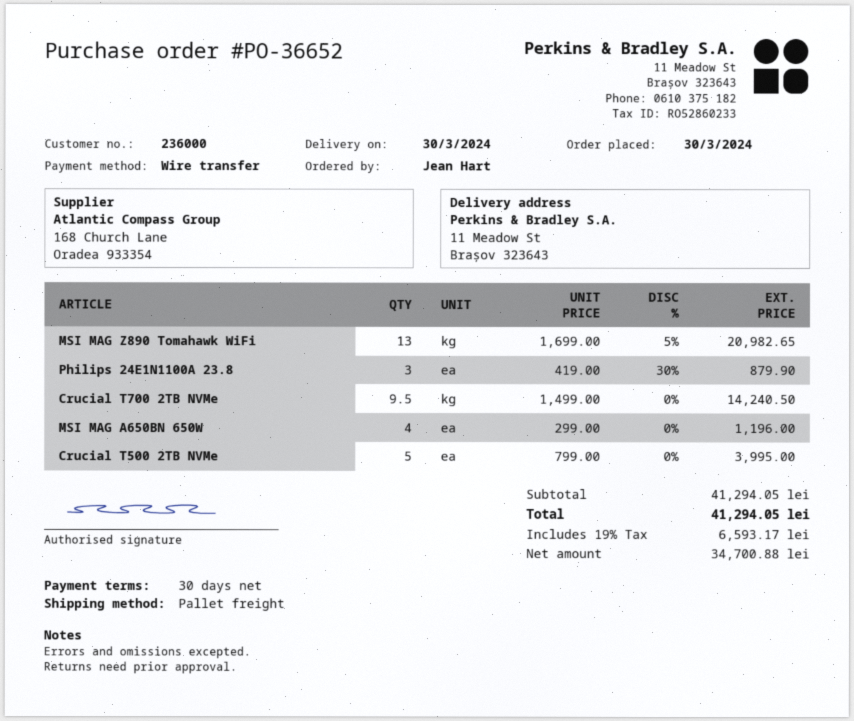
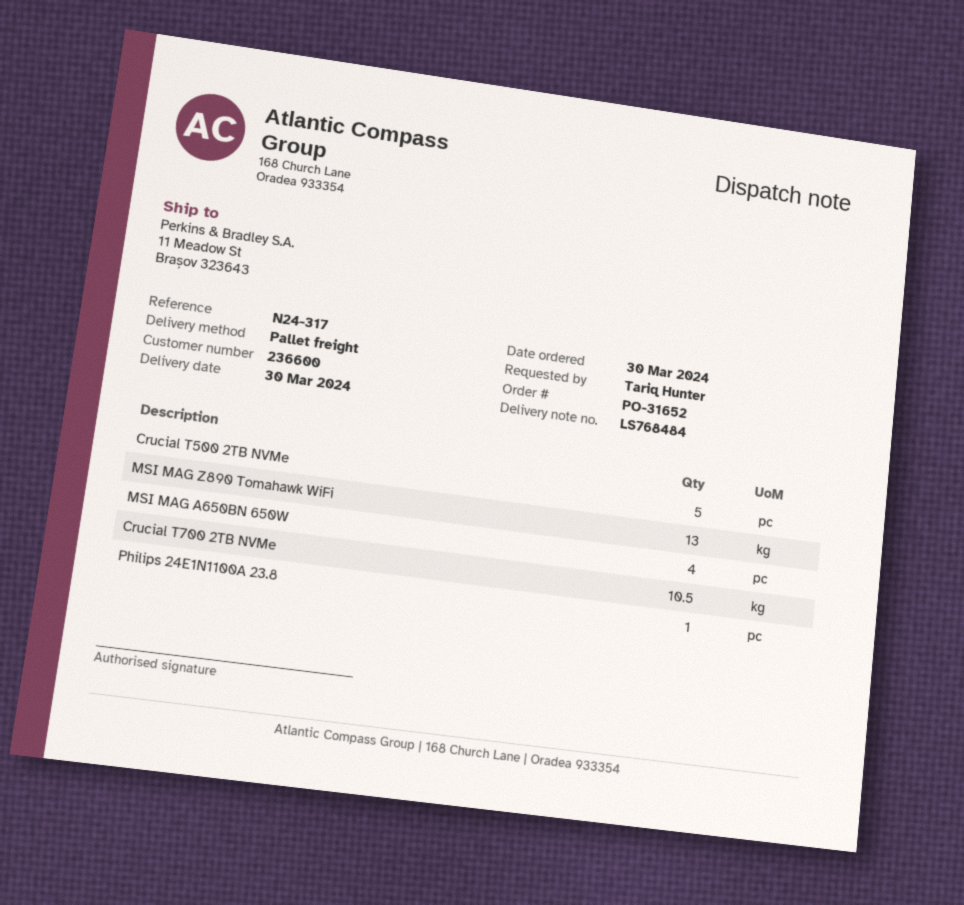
order number: PO-36652 -> PO-31652
customer number: 236000 -> 236600
ordered by: Jean Hart -> Tariq Hunter
Philips 24E1N1100A 23.8: 3 -> 1
Crucial T700 2TB NVMe: 9.5 -> 10.5

